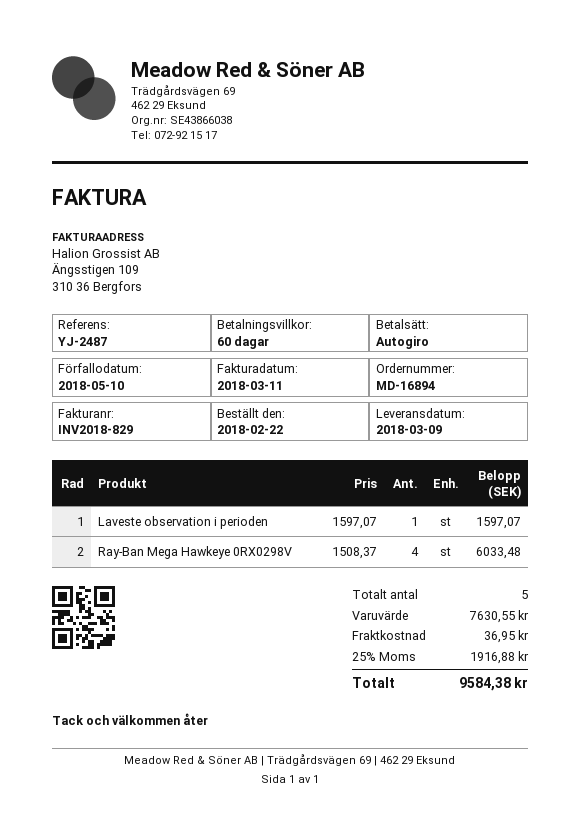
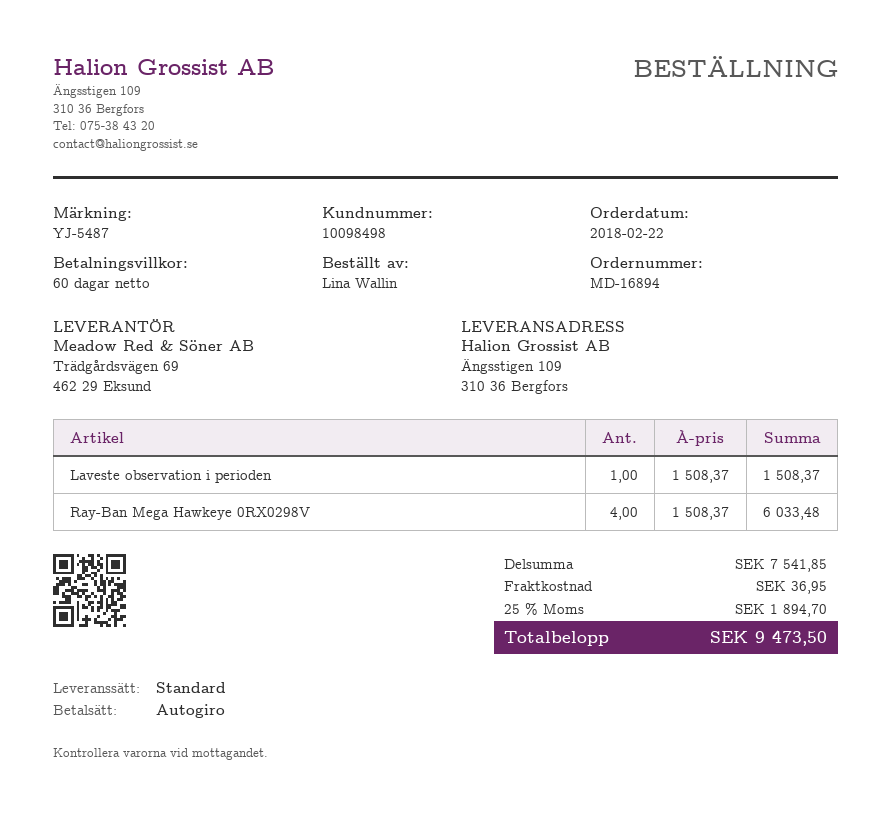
reference: YJ-2487 -> YJ-5487
Laveste observation i perioden: 1 x 1597.07 = 1597.07 -> 1 x 1508.37 = 1508.37
subtotal: 7630.55 -> 7541.85
tax: 25% = 1916.88 -> 25% = 1894.70
total: 9584.38 -> 9473.50

